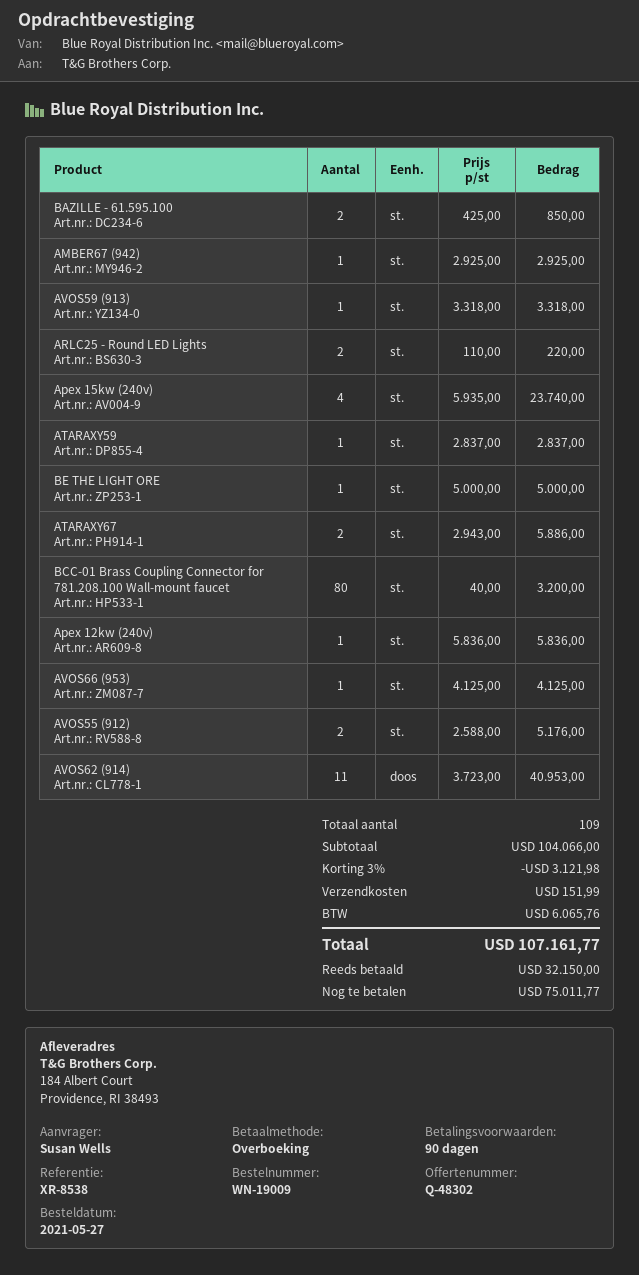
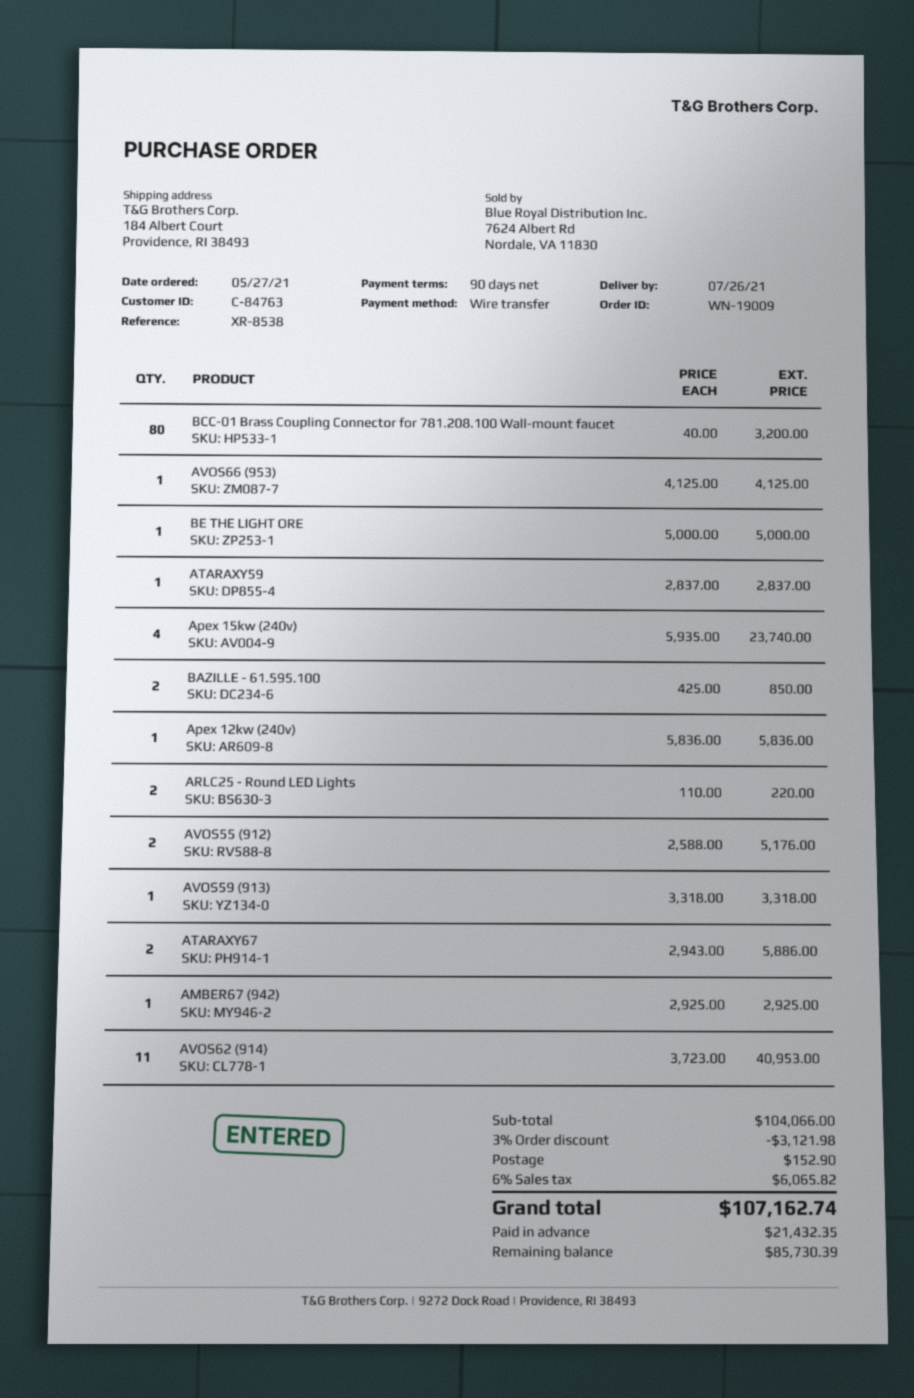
shipping: 151.99 -> 152.90
tax: 6065.76 -> 6065.82
total: 107161.77 -> 107162.74
deposit: 32150.00 -> 21432.35
balance: 75011.77 -> 85730.39

